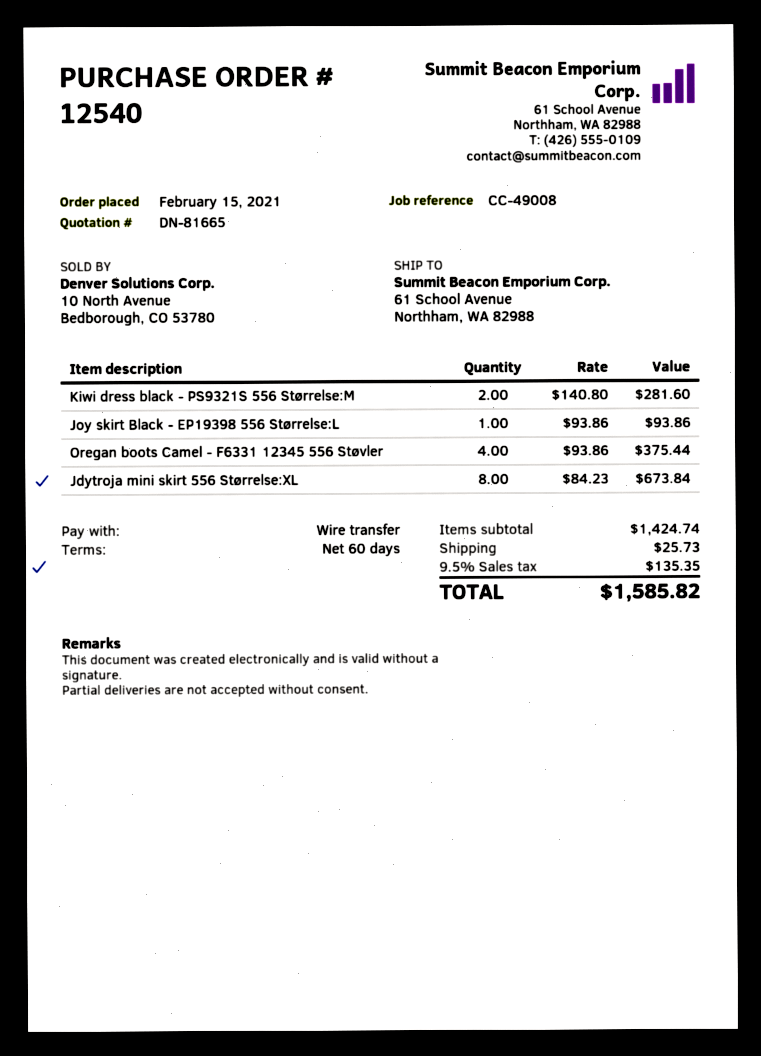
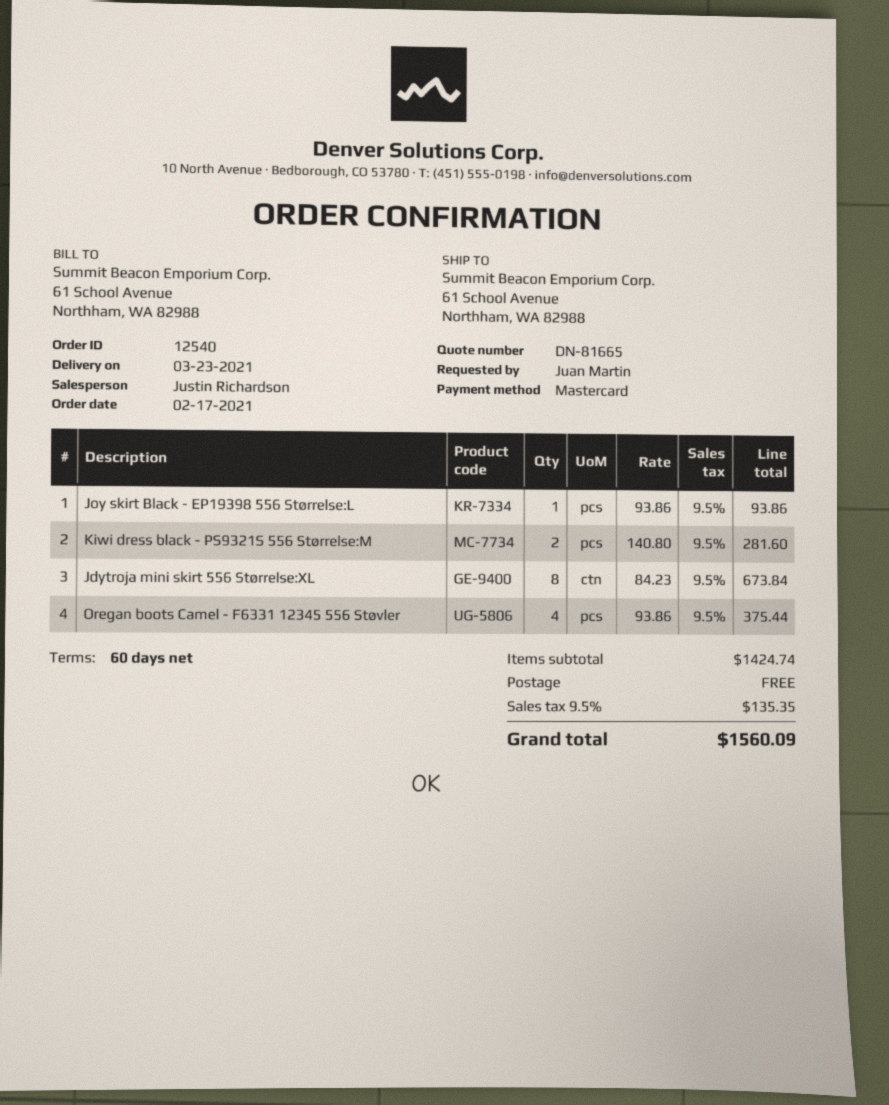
order date: 2021-02-15 -> 2021-02-17
payment method: bank transfer -> Mastercard
shipping: 25.73 -> 0.00
total: 1585.82 -> 1560.09

